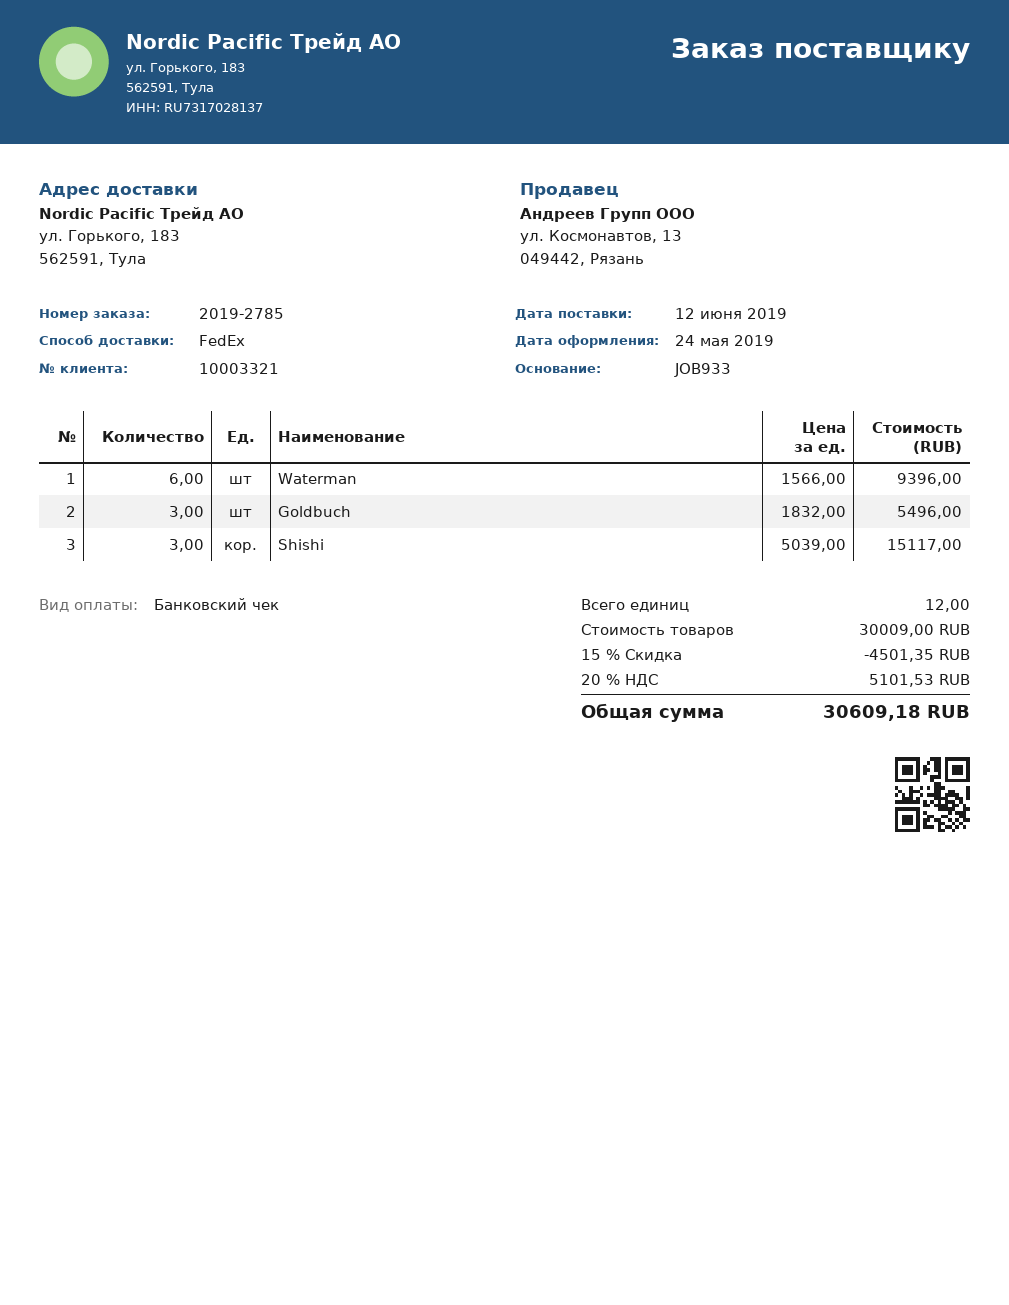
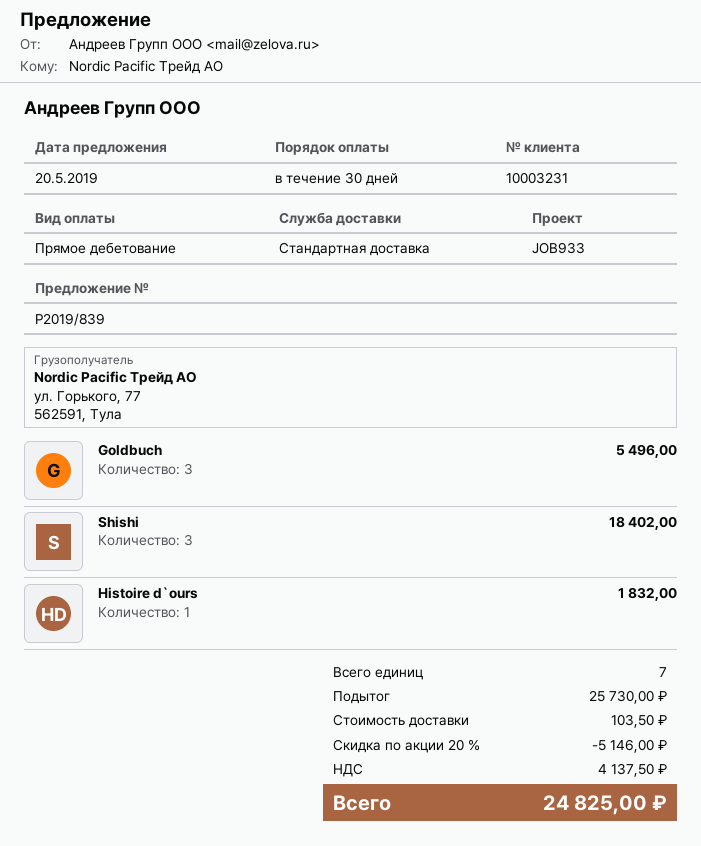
customer number: 10003321 -> 10003231
payment method: cheque -> direct debit
shipping method: FedEx -> standard
ship to: ул. Горького, 183, 562591, Тула -> ул. Горького, 77, 562591, Тула
Waterman: 6 for 9396.00 -> none
Shishi: 3 for 15117.00 -> 3 for 18402.00
Histoire d`ours: none -> 1 for 1832.00
total quantity: 12 -> 7
subtotal: 30009.00 -> 25730.00
discount: 15% = 4501.35 -> 20% = 5146.00
shipping: none -> 103.50
tax: 5101.53 -> 4137.50
total: 30609.18 -> 24825.00

